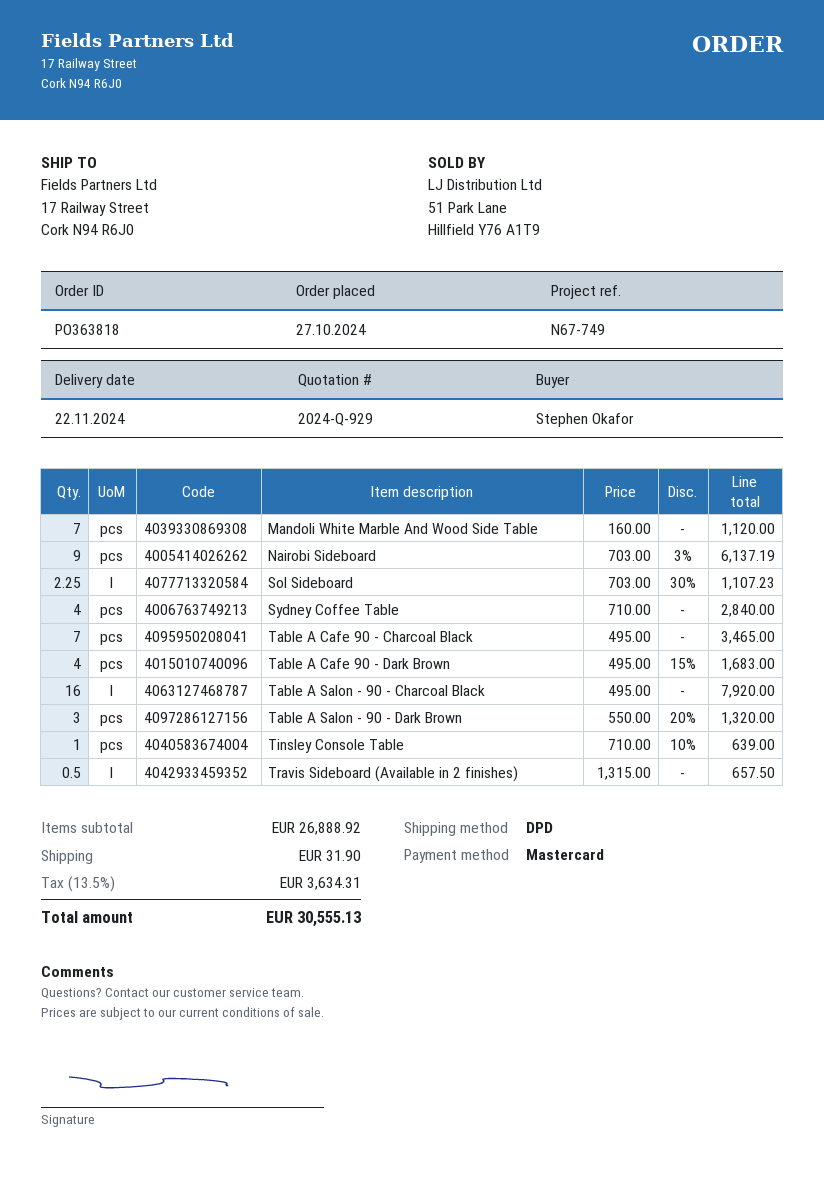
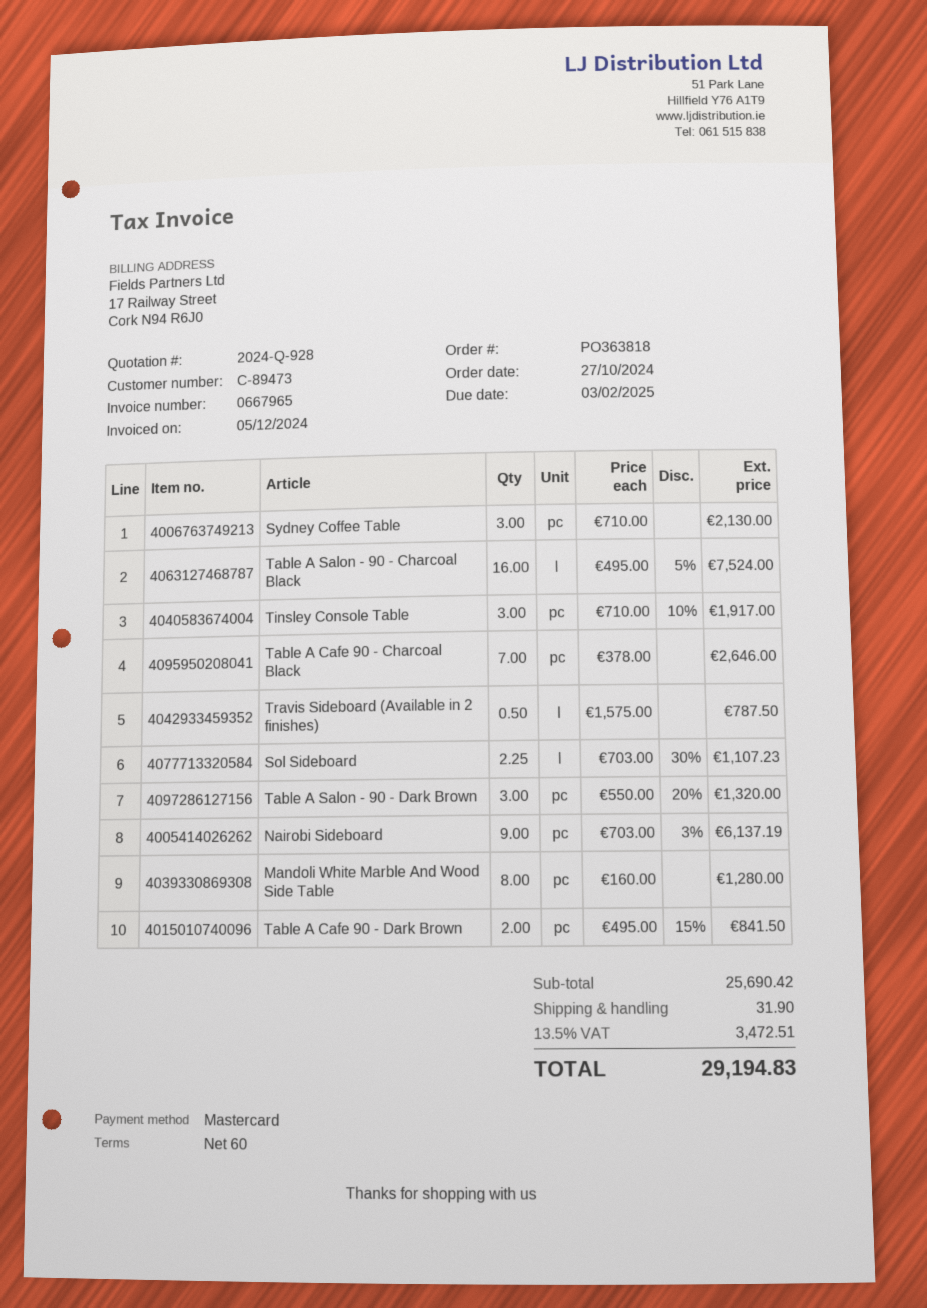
quote number: 2024-Q-929 -> 2024-Q-928
Mandoli White Marble And Wood Side Table: 7 x 160.00 = 1120.00 -> 8 x 160.00 = 1280.00
Sydney Coffee Table: 4 x 710.00 = 2840.00 -> 3 x 710.00 = 2130.00
Table A Cafe 90 - Charcoal Black: 7 x 495.00 = 3465.00 -> 7 x 378.00 = 2646.00
Table A Cafe 90 - Dark Brown: 4 x 495.00 - 15% = 1683.00 -> 2 x 495.00 - 15% = 841.50
Table A Salon - 90 - Charcoal Black: 16 x 495.00 = 7920.00 -> 16 x 495.00 - 5% = 7524.00
Tinsley Console Table: 1 x 710.00 - 10% = 639.00 -> 3 x 710.00 - 10% = 1917.00
Travis Sideboard (Available in 2 finishes): 0.5 x 1315.00 = 657.50 -> 0.5 x 1575.00 = 787.50
subtotal: 26888.92 -> 25690.42
tax: 13.5% = 3634.31 -> 13.5% = 3472.51
total: 30555.13 -> 29194.83

